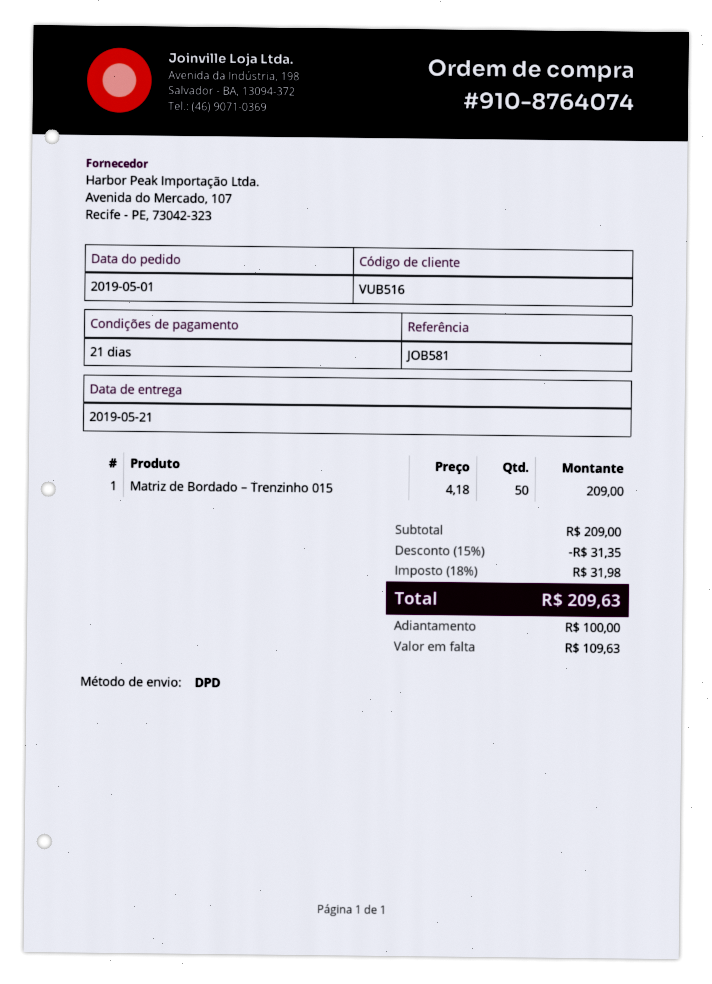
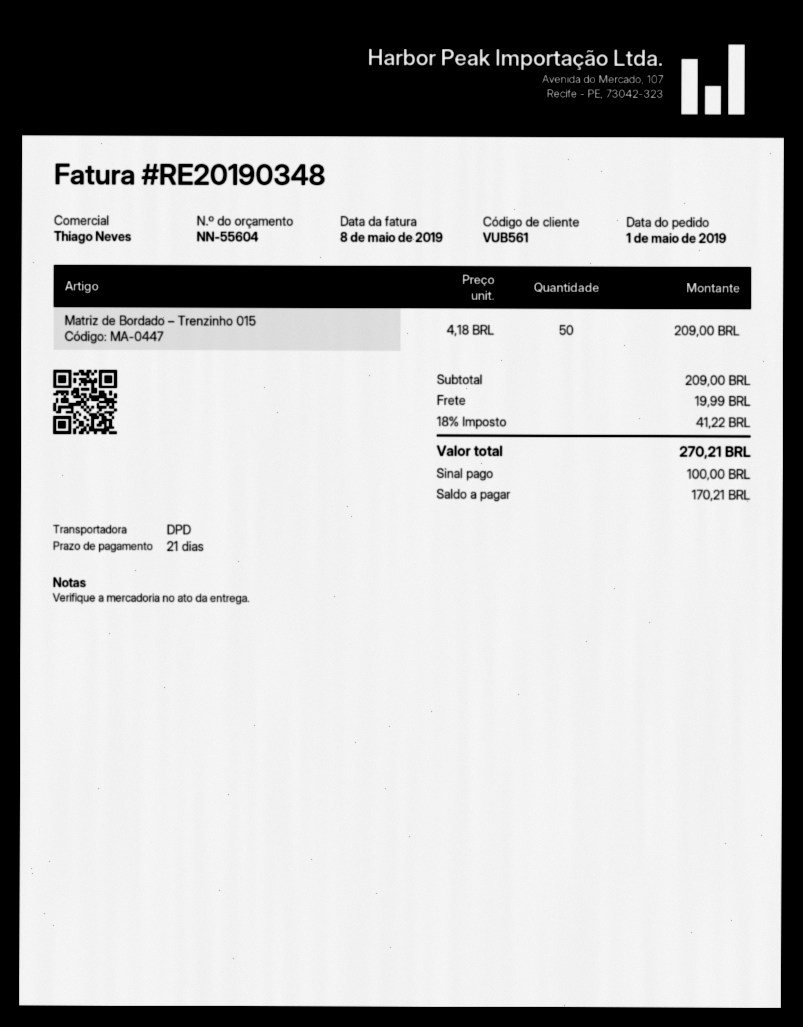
customer number: VUB516 -> VUB561
discount: 15% = 31.35 -> none
shipping: none -> 19.99
tax: 18% = 31.98 -> 18% = 41.22
total: 209.63 -> 270.21
balance: 109.63 -> 170.21

